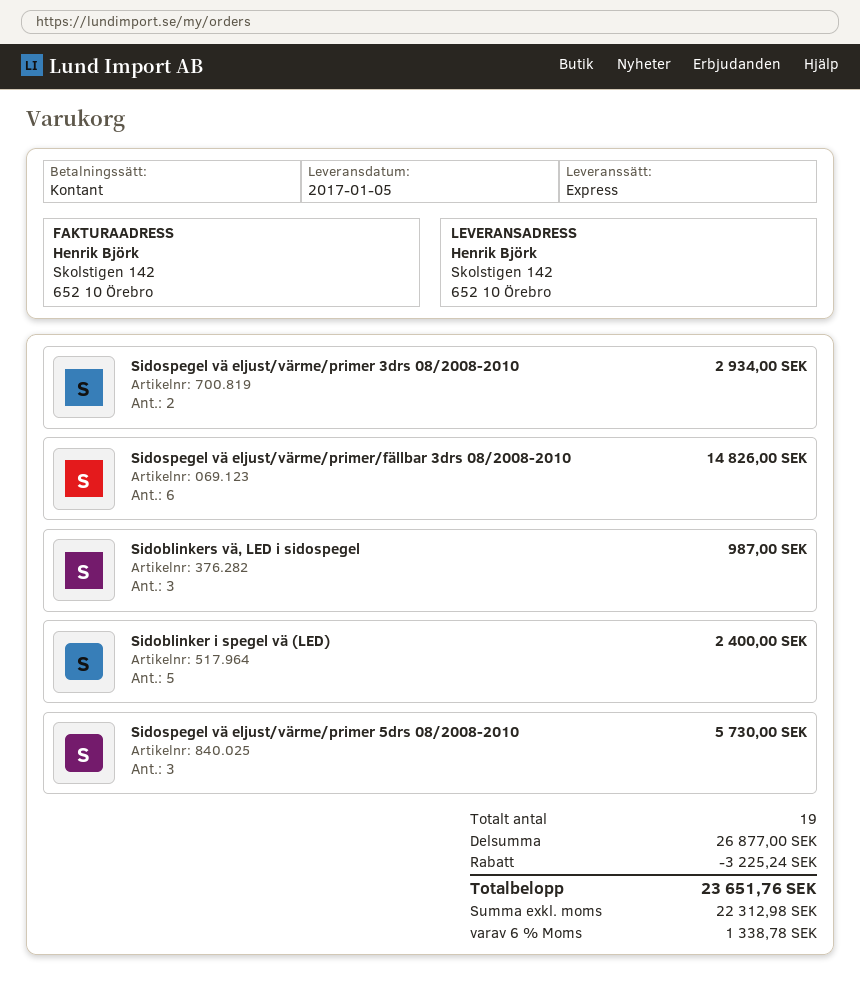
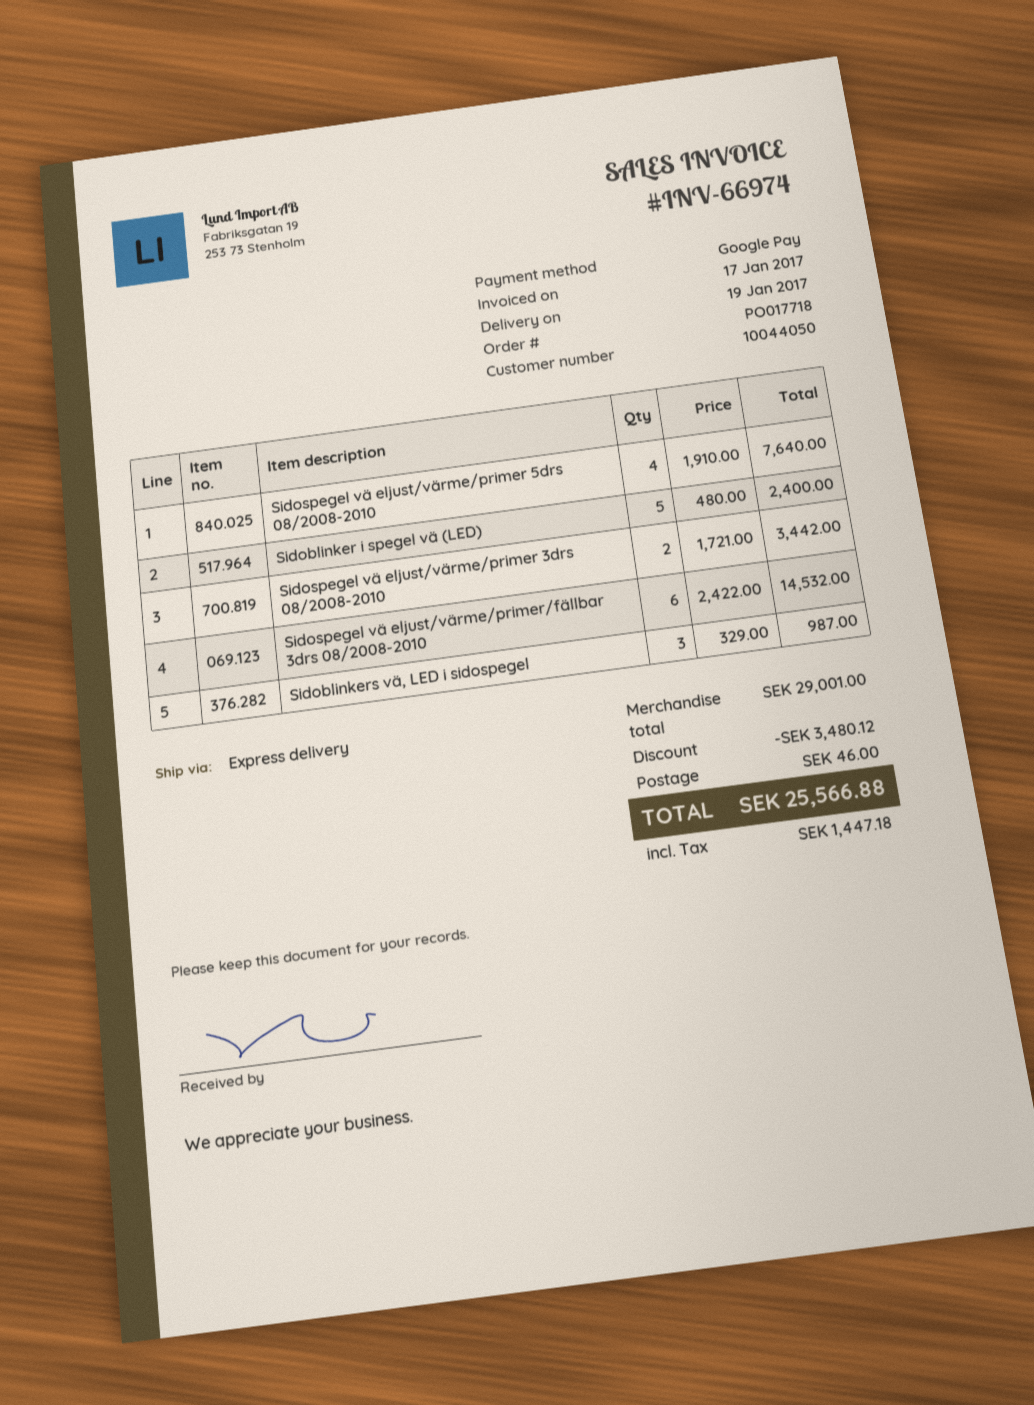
delivery date: 2017-01-05 -> 2017-01-19
payment method: cash -> Google Pay
Sidospegel vä eljust/värme/primer 3drs 08/2008-2010: 2 for 2934.00 -> 2 for 3442.00
Sidospegel vä eljust/värme/primer/fällbar 3drs 08/2008-2010: 6 for 14826.00 -> 6 for 14532.00
Sidospegel vä eljust/värme/primer 5drs 08/2008-2010: 3 for 5730.00 -> 4 for 7640.00
subtotal: 26877.00 -> 29001.00
discount: 3225.24 -> 3480.12
shipping: none -> 46.00
tax: 1338.78 -> 1447.18
total: 23651.76 -> 25566.88

